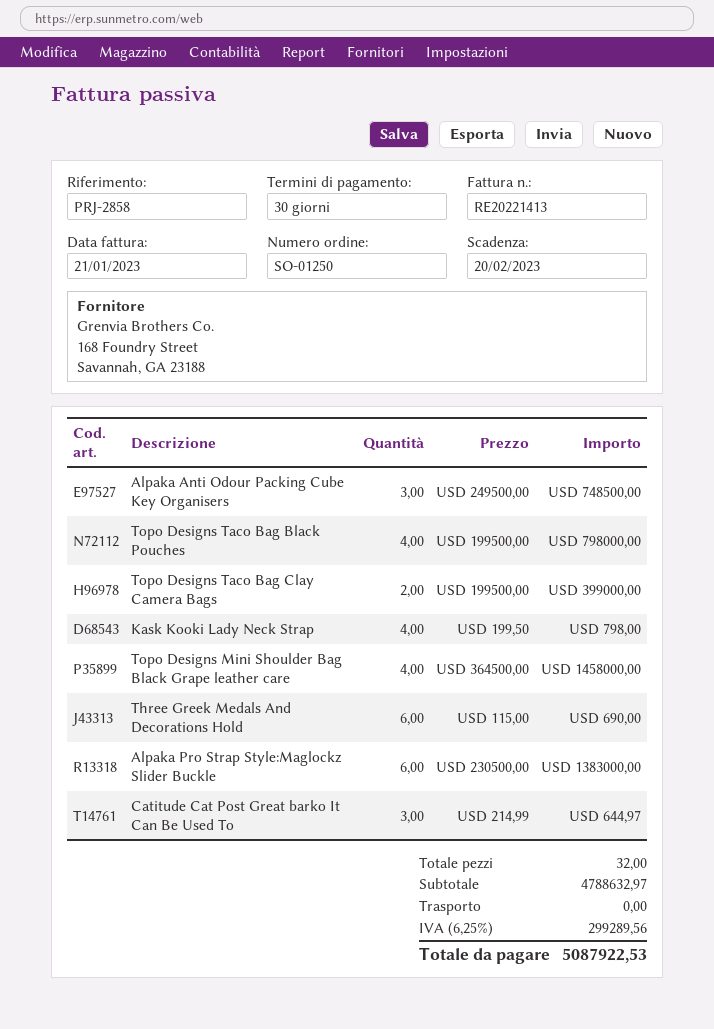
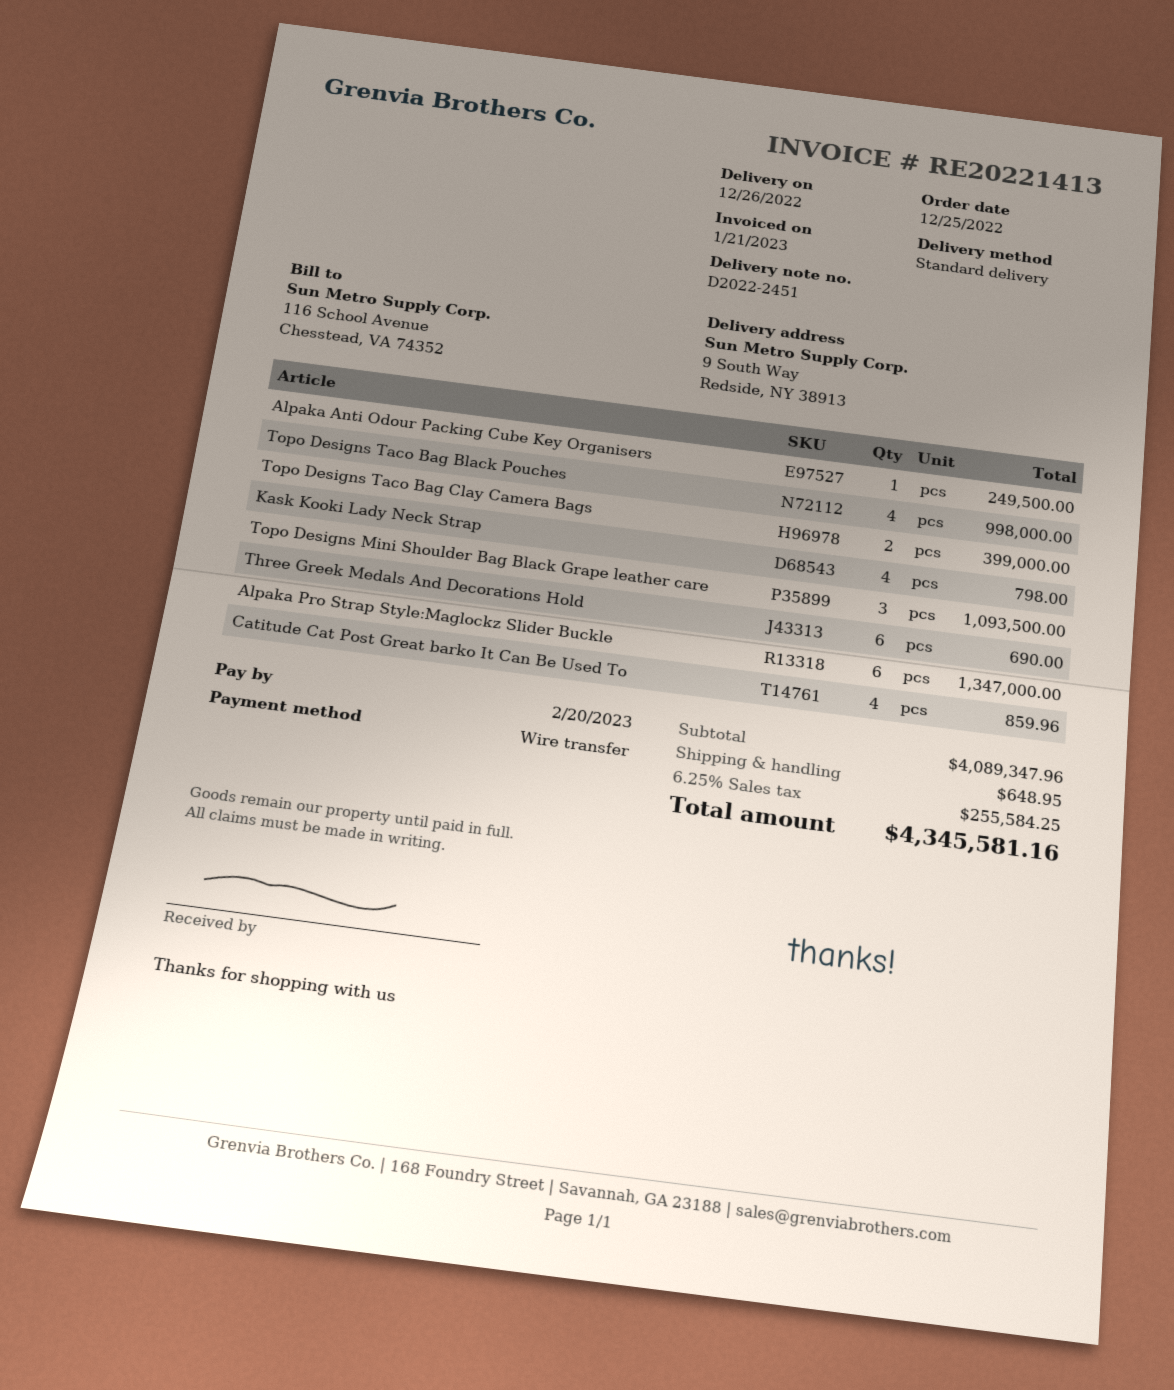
Alpaka Anti Odour Packing Cube Key Organisers: 3 for 748500.00 -> 1 for 249500.00
Topo Designs Taco Bag Black Pouches: 4 for 798000.00 -> 4 for 998000.00
Topo Designs Mini Shoulder Bag Black Grape leather care: 4 for 1458000.00 -> 3 for 1093500.00
Alpaka Pro Strap Style:Maglockz Slider Buckle: 6 for 1383000.00 -> 6 for 1347000.00
Catitude Cat Post Great barko It Can Be Used To: 3 for 644.97 -> 4 for 859.96
subtotal: 4788632.97 -> 4089347.96
shipping: 0.00 -> 648.95
tax: 6.25% = 299289.56 -> 6.25% = 255584.25
total: 5087922.53 -> 4345581.16

